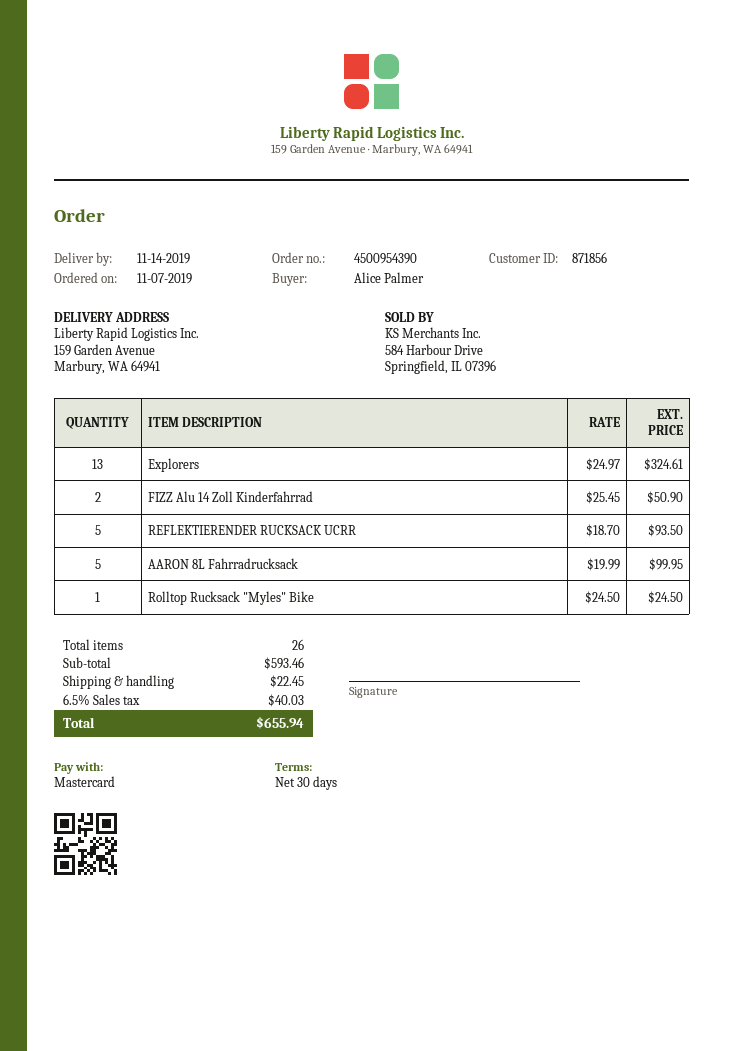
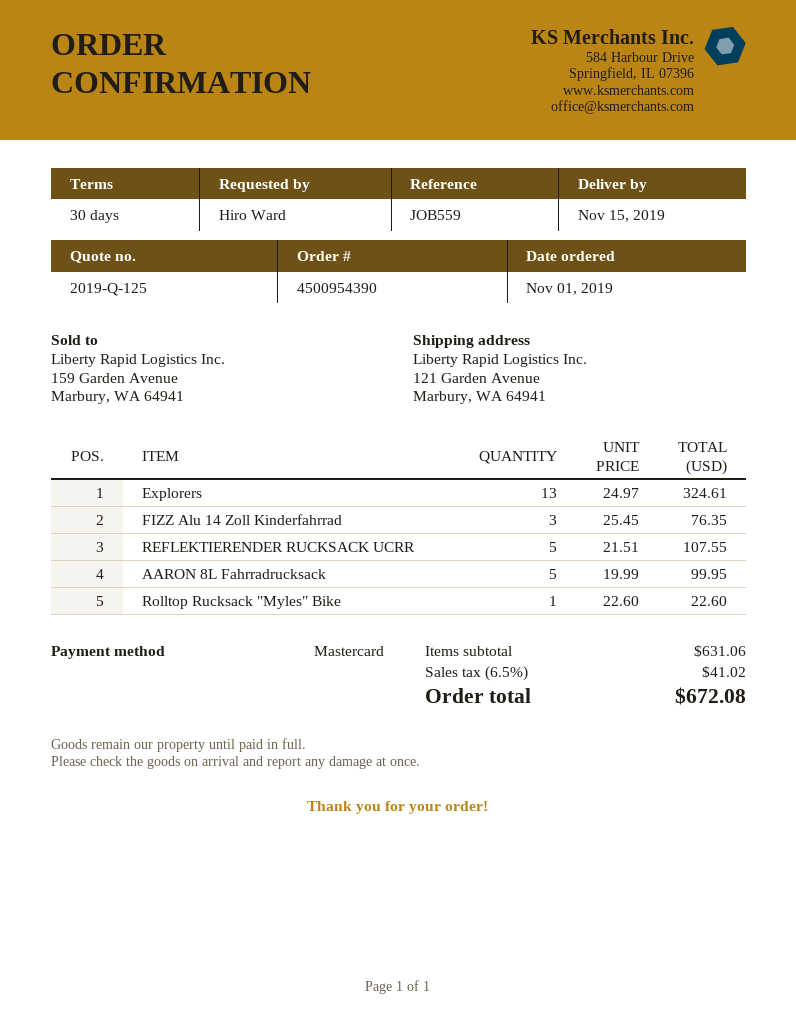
order date: 2019-11-07 -> 2019-11-01
delivery date: 2019-11-14 -> 2019-11-15
ordered by: Alice Palmer -> Hiro Ward
ship to: 159 Garden Avenue, Marbury, WA 64941 -> 121 Garden Avenue, Marbury, WA 64941
FIZZ Alu 14 Zoll Kinderfahrrad: 2 x 25.45 = 50.90 -> 3 x 25.45 = 76.35
REFLEKTIERENDER RUCKSACK UCRR: 5 x 18.70 = 93.50 -> 5 x 21.51 = 107.55
Rolltop Rucksack "Myles" Bike: 1 x 24.50 = 24.50 -> 1 x 22.60 = 22.60
subtotal: 593.46 -> 631.06
shipping: 22.45 -> none
tax: 6.5% = 40.03 -> 6.5% = 41.02
total: 655.94 -> 672.08

